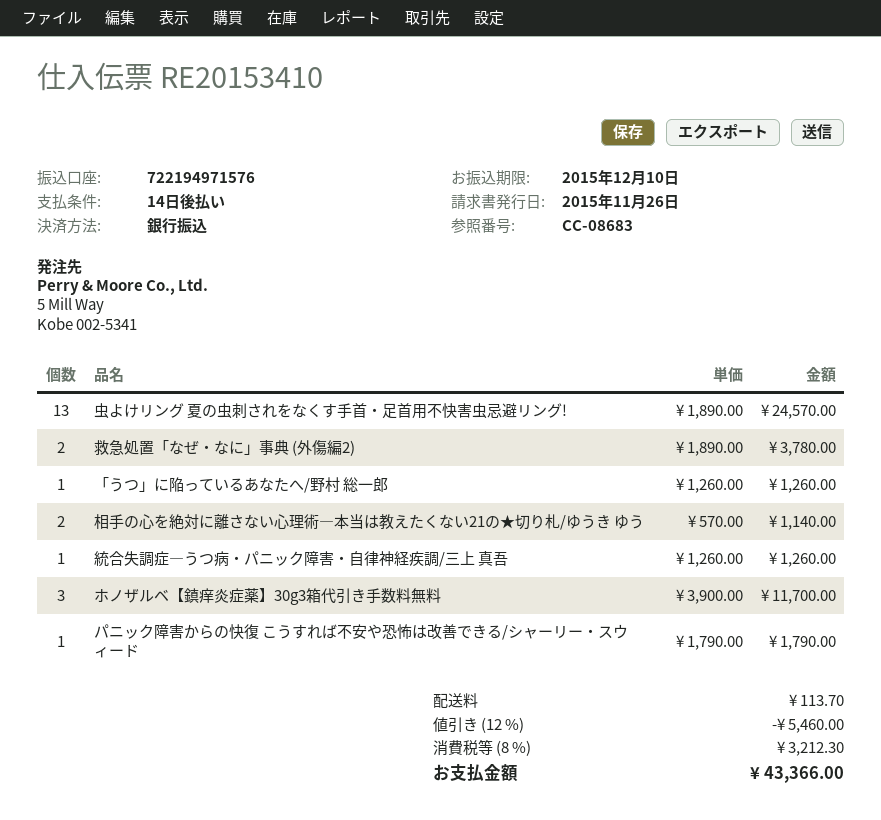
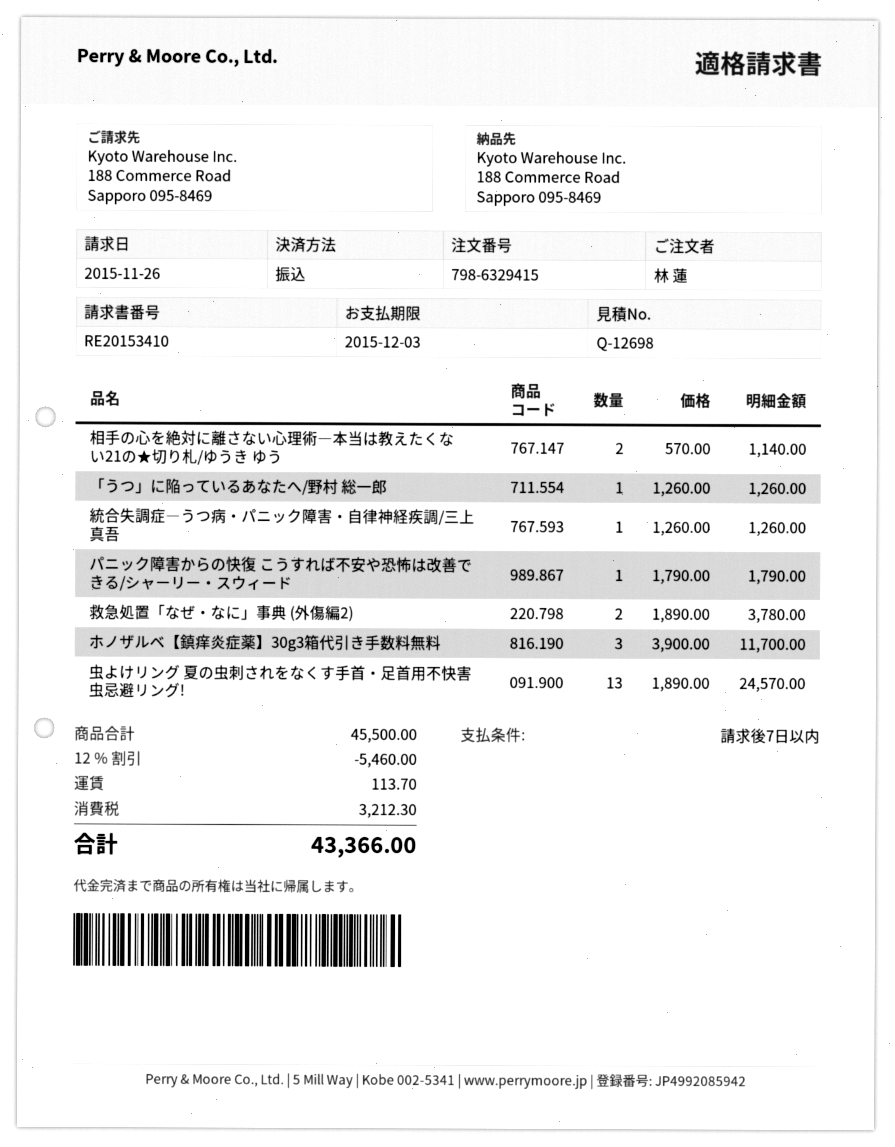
payment terms: 14 days -> 7 days
due date: 2015-12-10 -> 2015-12-03

